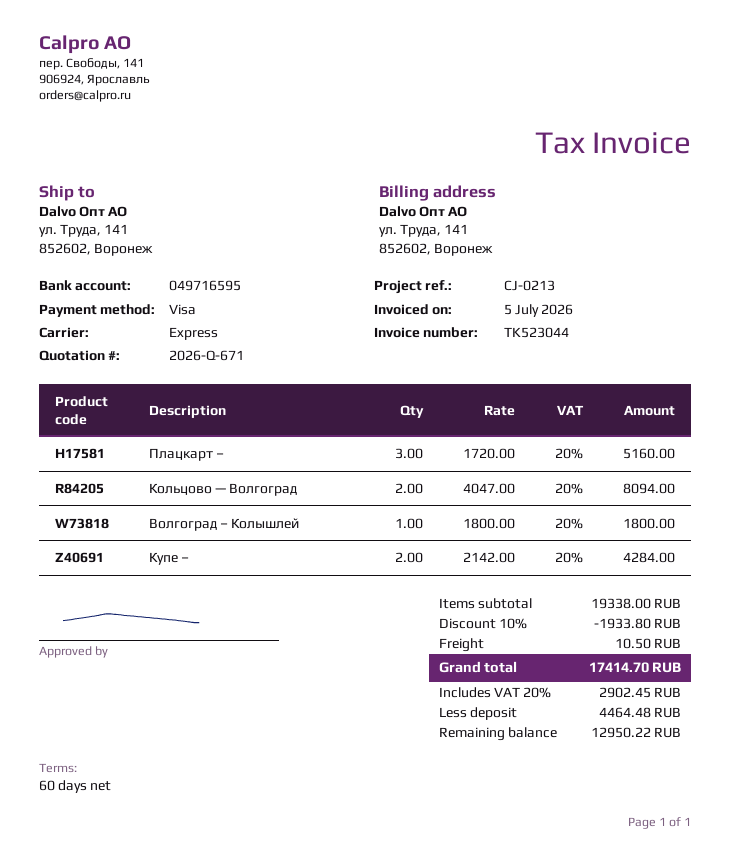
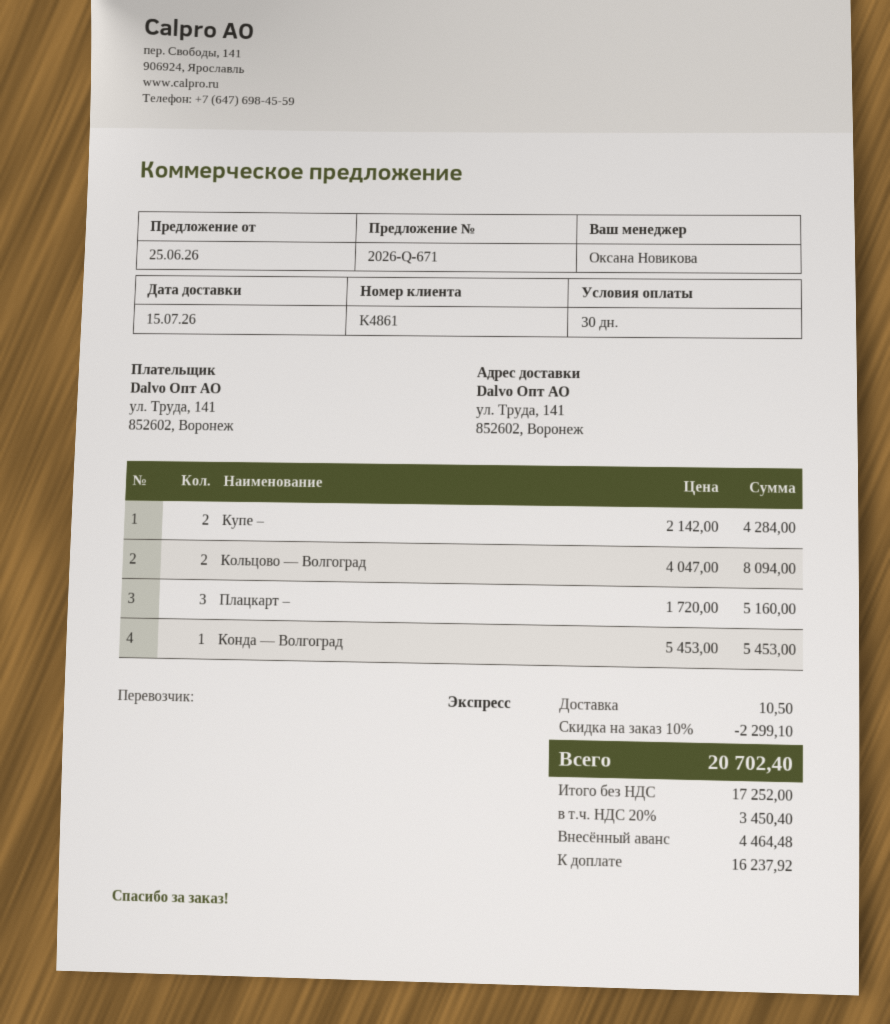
payment terms: 60 days -> 30 days
Волгоград – Колышлей: 1 x 1800.00 = 1800.00 -> none
Конда — Волгоград: none -> 1 x 5453.00 = 5453.00
discount: 10% = 1933.80 -> 10% = 2299.10
tax: 20% = 2902.45 -> 20% = 3450.40
total: 17414.70 -> 20702.40
balance: 12950.22 -> 16237.92

